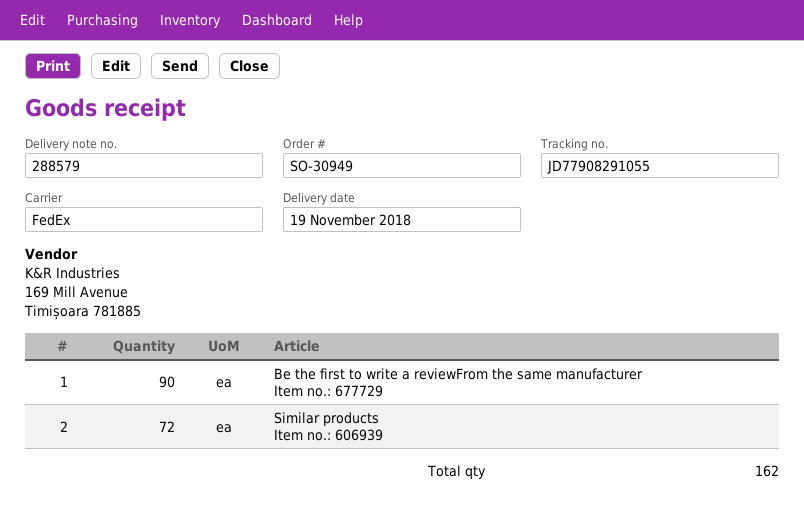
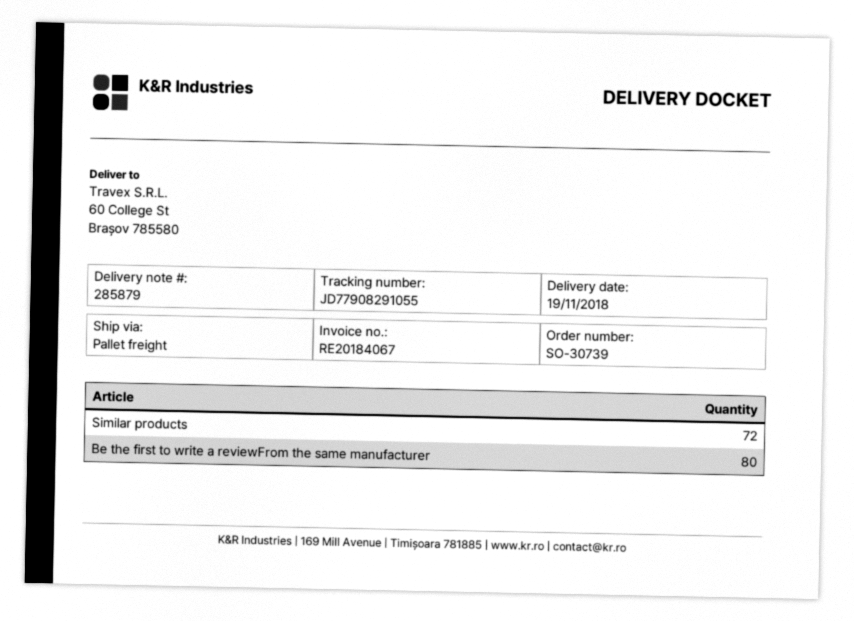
order number: SO-30949 -> SO-30739
delivery note number: 288579 -> 285879
shipping method: FedEx -> pallet freight
Be the first to write a reviewFrom the same manufacturer: 90 -> 80

